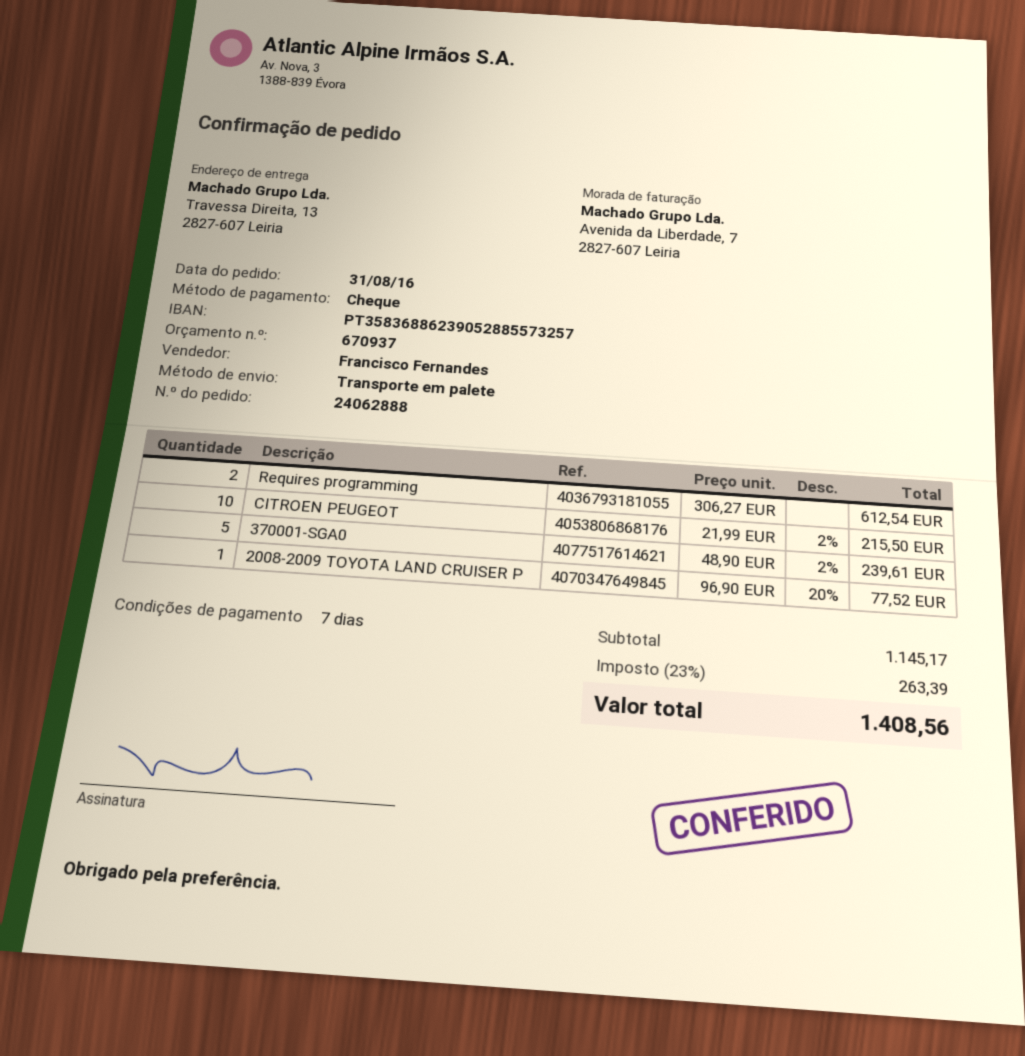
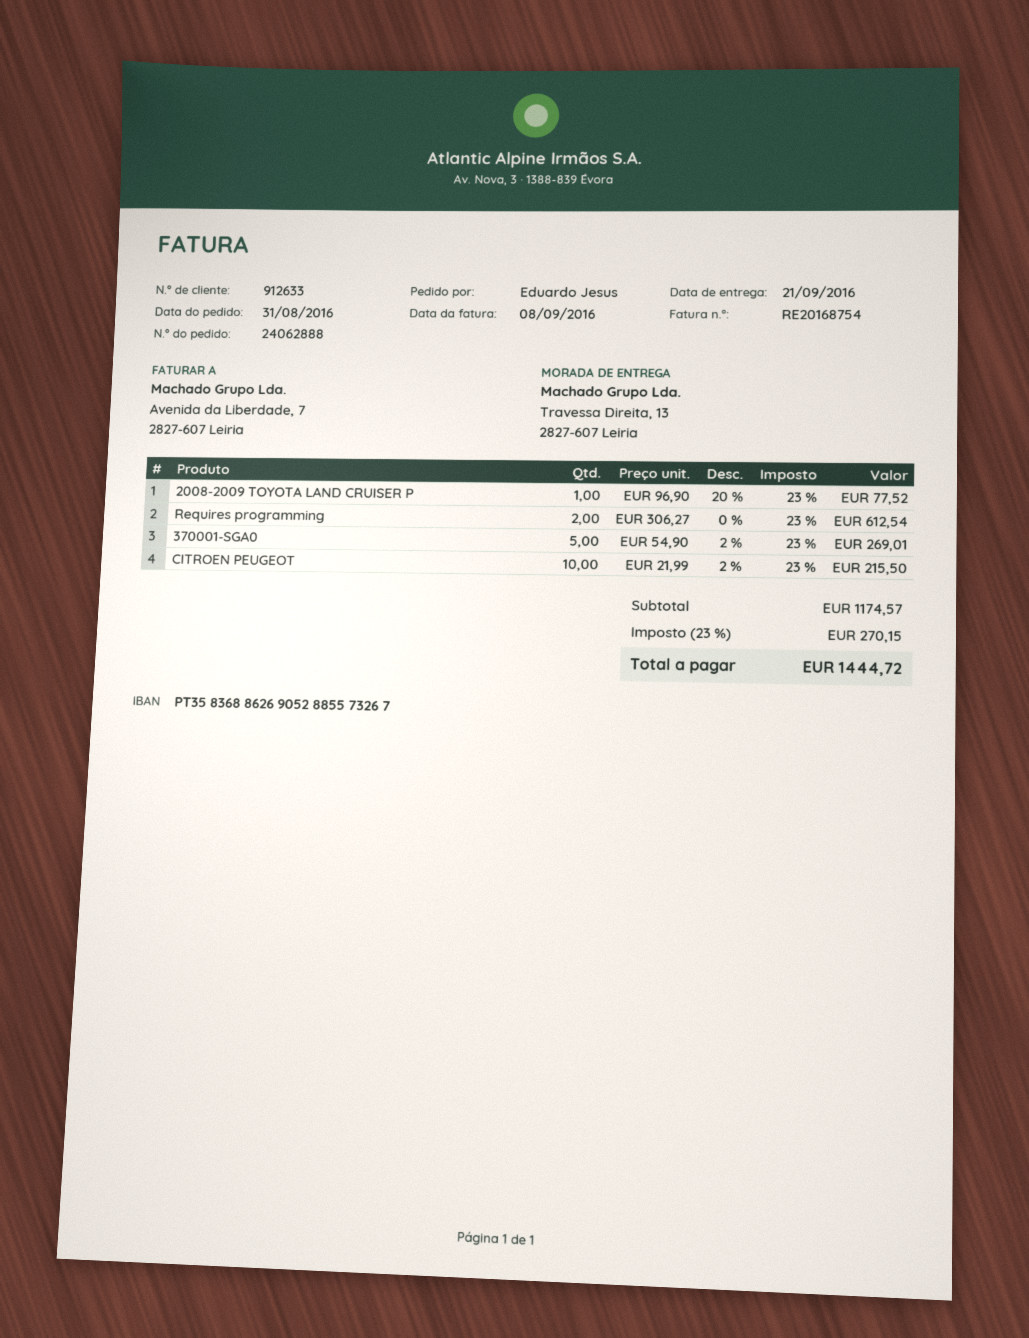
bank account: PT35836886239052885573257 -> PT35836886269052885573267
370001-SGA0: 5 x 48.90 - 2% = 239.61 -> 5 x 54.90 - 2% = 269.01
subtotal: 1145.17 -> 1174.57
tax: 23% = 263.39 -> 23% = 270.15
total: 1408.56 -> 1444.72

